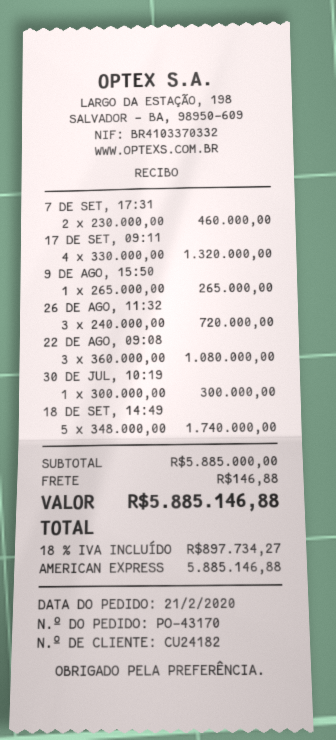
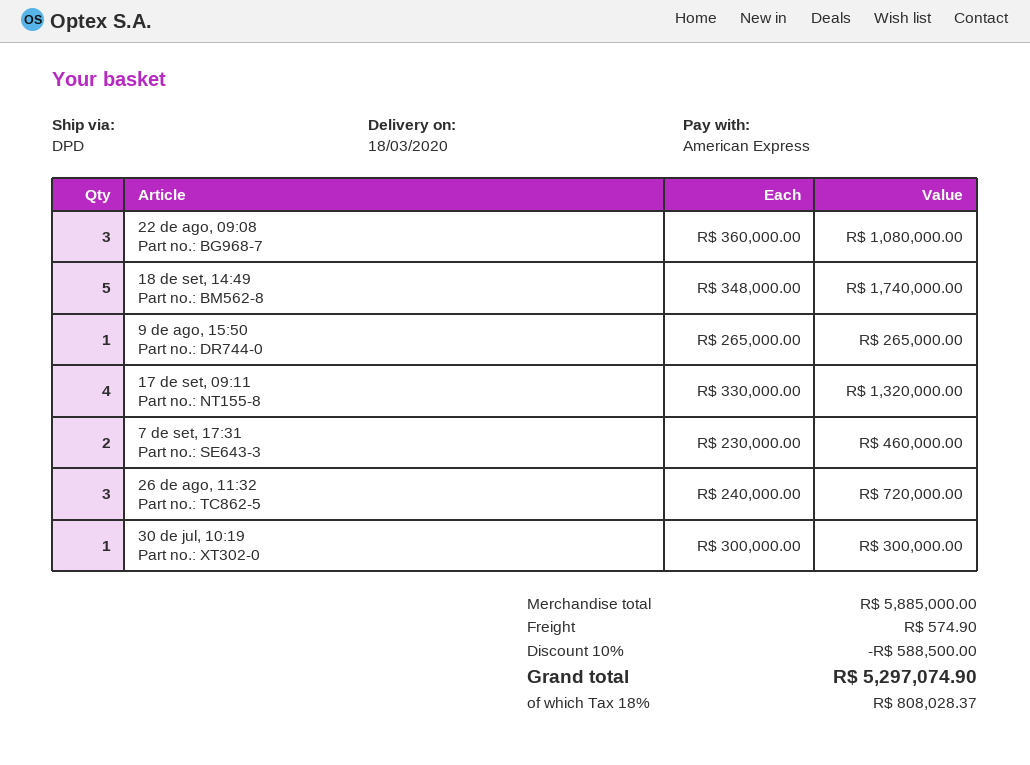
discount: none -> 10% = 588500.00
shipping: 146.88 -> 574.90
tax: 18% = 897734.27 -> 18% = 808028.37
total: 5885146.88 -> 5297074.90

